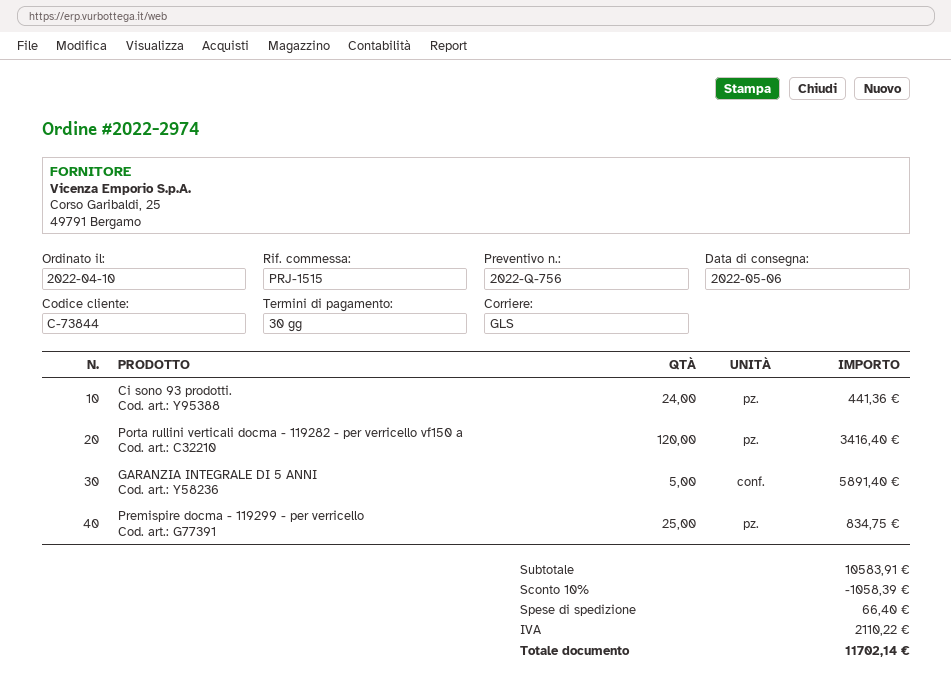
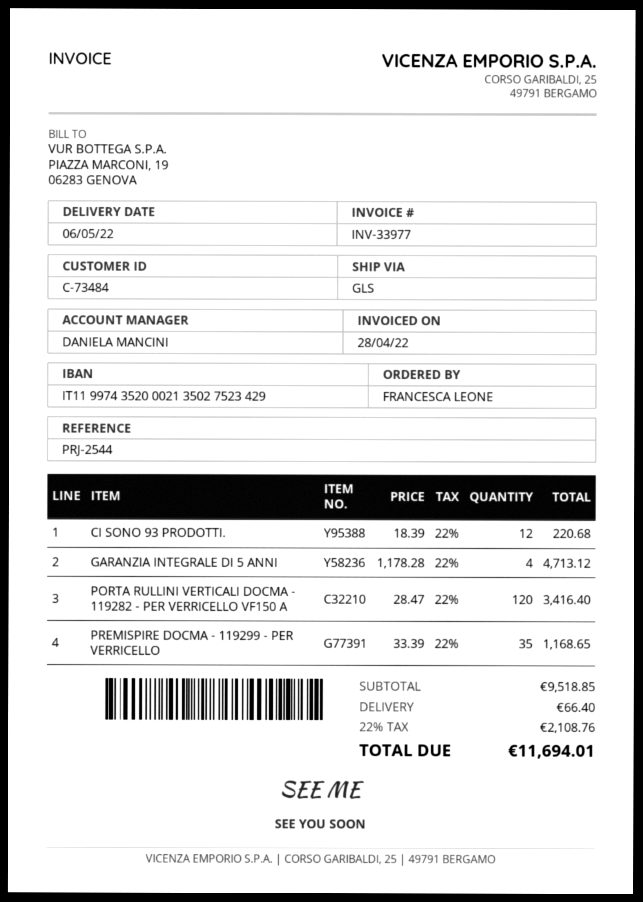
customer number: C-73844 -> C-73484
reference: PRJ-1515 -> PRJ-2544
Ci sono 93 prodotti.: 24 for 441.36 -> 12 for 220.68
GARANZIA INTEGRALE DI 5 ANNI: 5 for 5891.40 -> 4 for 4713.12
Premispire docma - 119299 - per verricello: 25 for 834.75 -> 35 for 1168.65
subtotal: 10583.91 -> 9518.85
discount: 10% = 1058.39 -> none
tax: 2110.22 -> 2108.76
total: 11702.14 -> 11694.01

